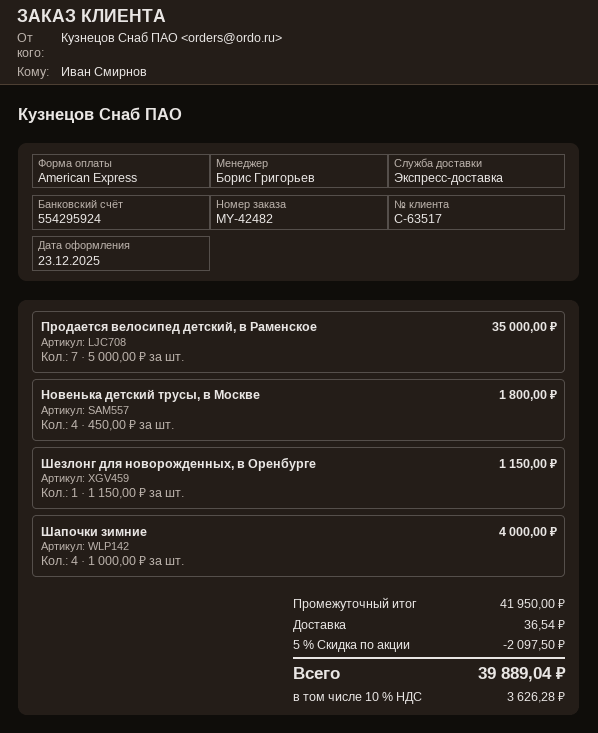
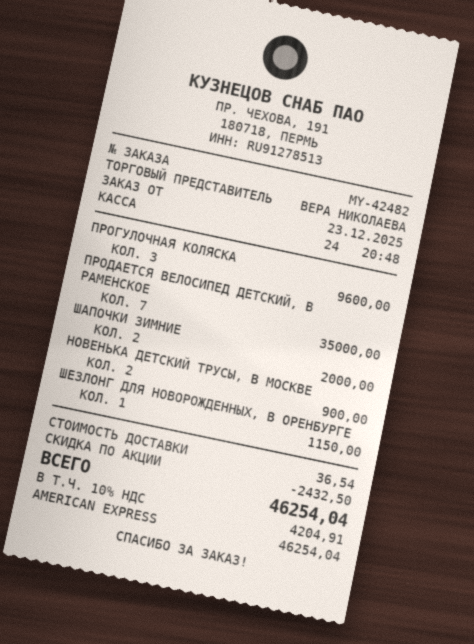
sales rep: Борис Григорьев -> ВЕРА НИКОЛАЕВА
Новенька детский трусы, в Москве: 4 for 1800.00 -> 2 for 900.00
Шапочки зимние: 4 for 4000.00 -> 2 for 2000.00
ПРОГУЛОЧНАЯ КОЛЯСКА: none -> 3 for 9600.00
discount: 2097.50 -> 2432.50
tax: 10% = 3626.28 -> 10% = 4204.91
total: 39889.04 -> 46254.04

